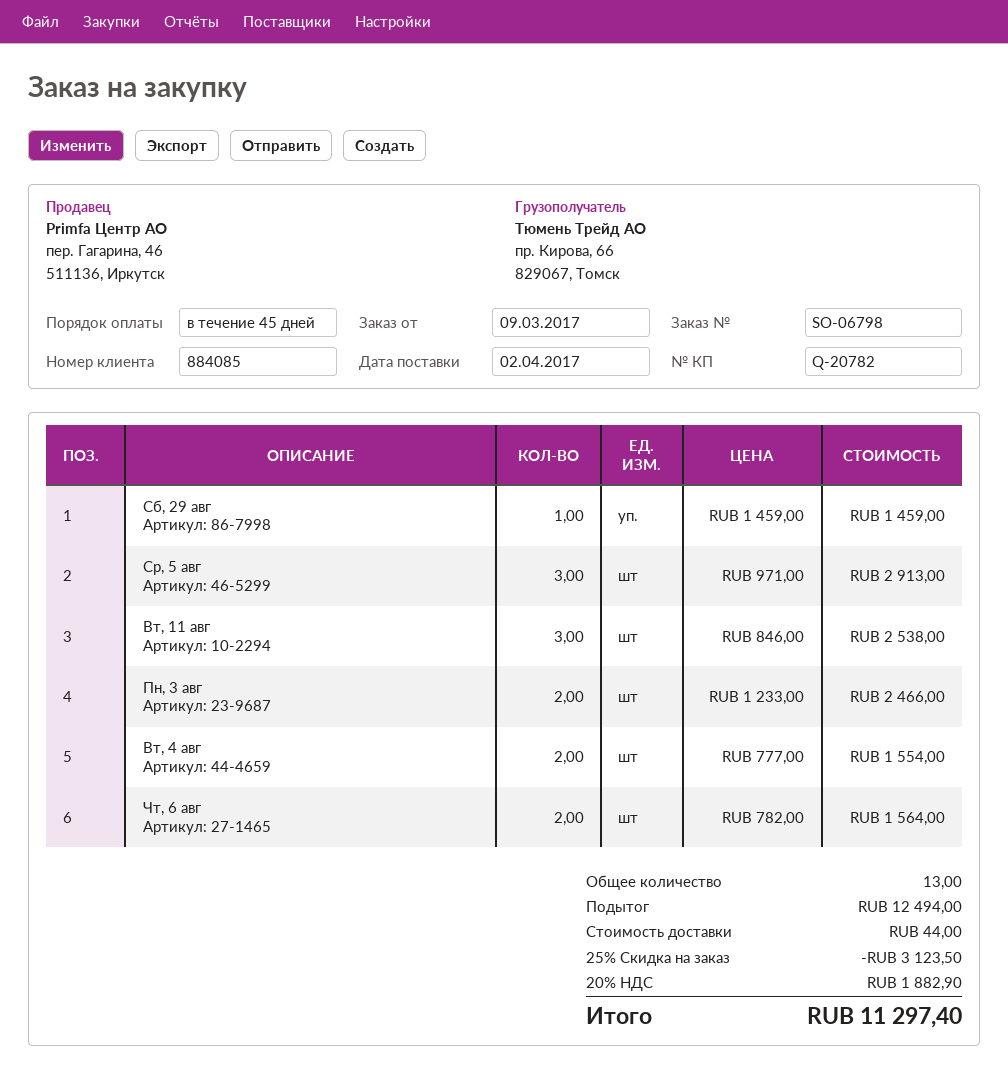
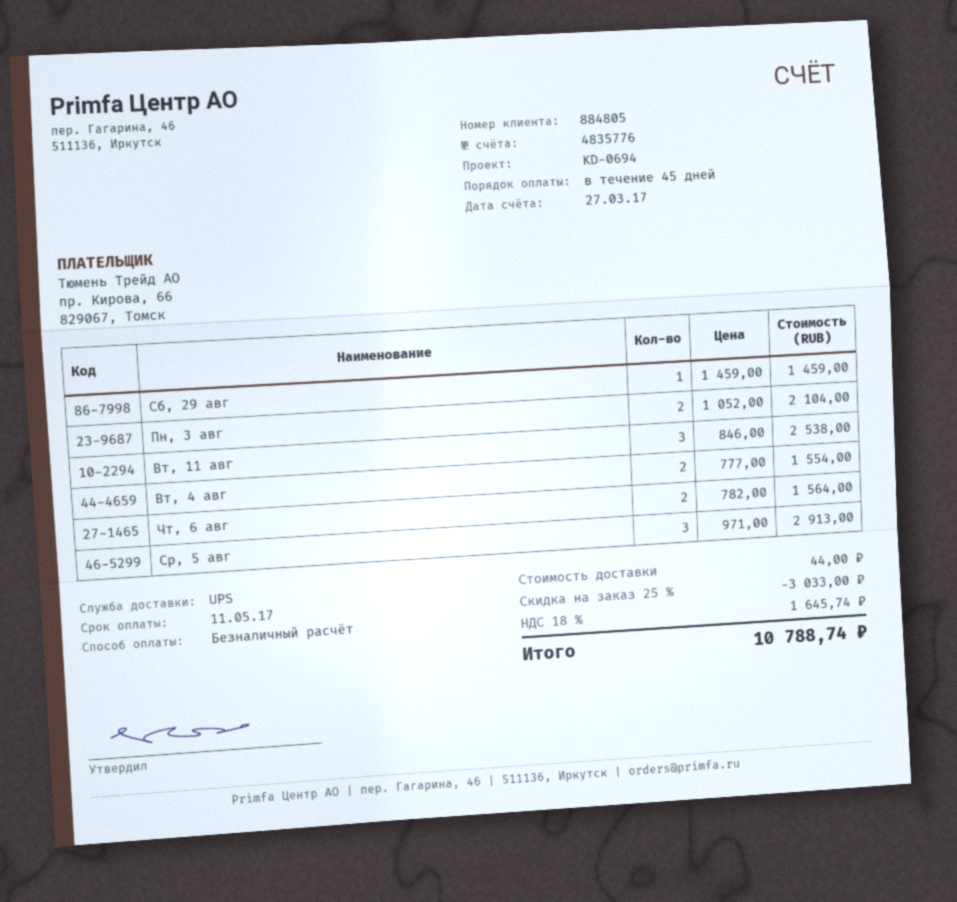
customer number: 884085 -> 884805
Пн, 3 авг: 2 x 1233.00 = 2466.00 -> 2 x 1052.00 = 2104.00
discount: 25% = 3123.50 -> 25% = 3033.00
tax: 20% = 1882.90 -> 18% = 1645.74
total: 11297.40 -> 10788.74

